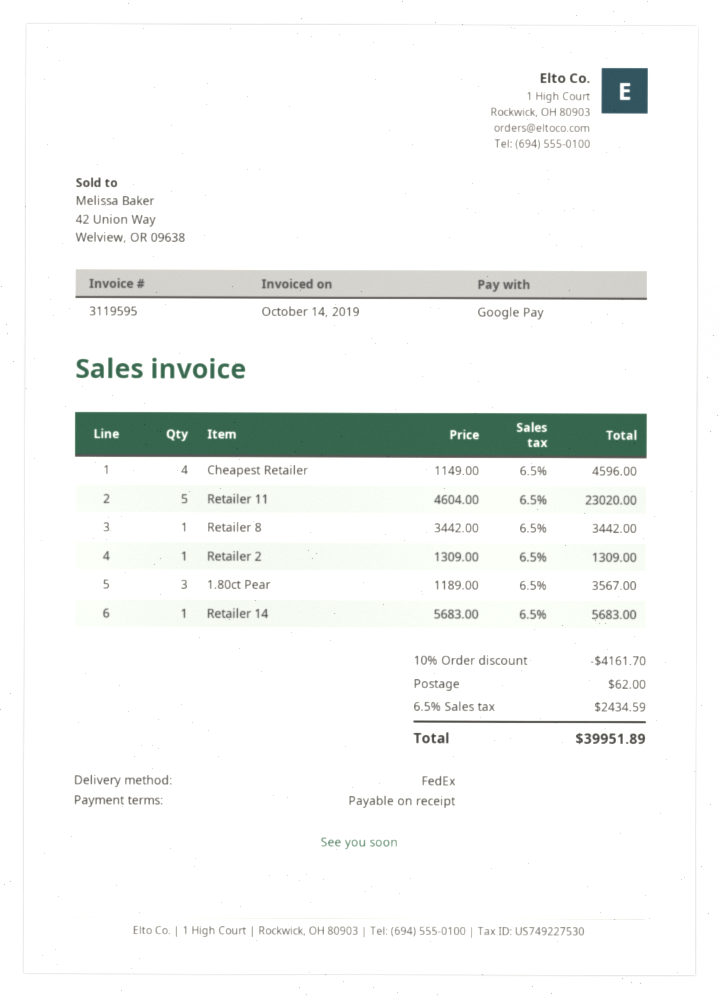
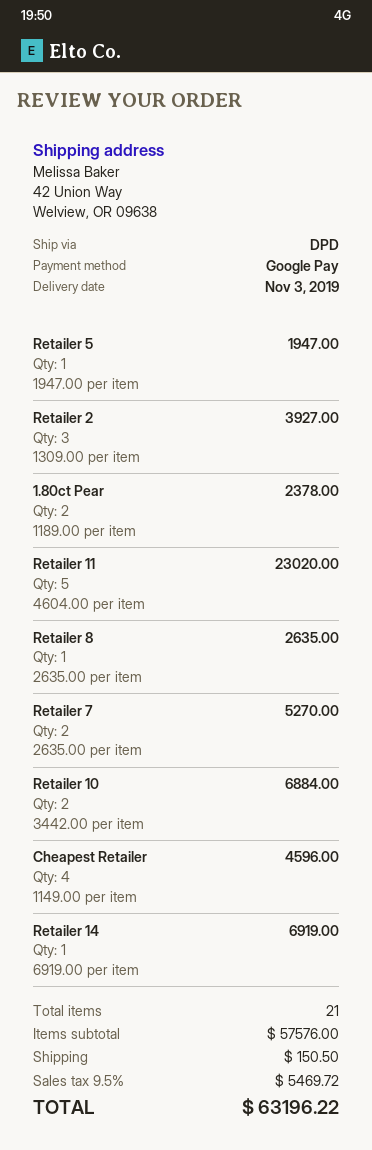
shipping method: FedEx -> DPD
Retailer 8: 1 x 3442.00 = 3442.00 -> 1 x 2635.00 = 2635.00
Retailer 2: 1 x 1309.00 = 1309.00 -> 3 x 1309.00 = 3927.00
1.80ct Pear: 3 x 1189.00 = 3567.00 -> 2 x 1189.00 = 2378.00
Retailer 14: 1 x 5683.00 = 5683.00 -> 1 x 6919.00 = 6919.00
Retailer 5: none -> 1 x 1947.00 = 1947.00
Retailer 7: none -> 2 x 2635.00 = 5270.00
Retailer 10: none -> 2 x 3442.00 = 6884.00
discount: 10% = 4161.70 -> none
shipping: 62.00 -> 150.50
tax: 6.5% = 2434.59 -> 9.5% = 5469.72
total: 39951.89 -> 63196.22

